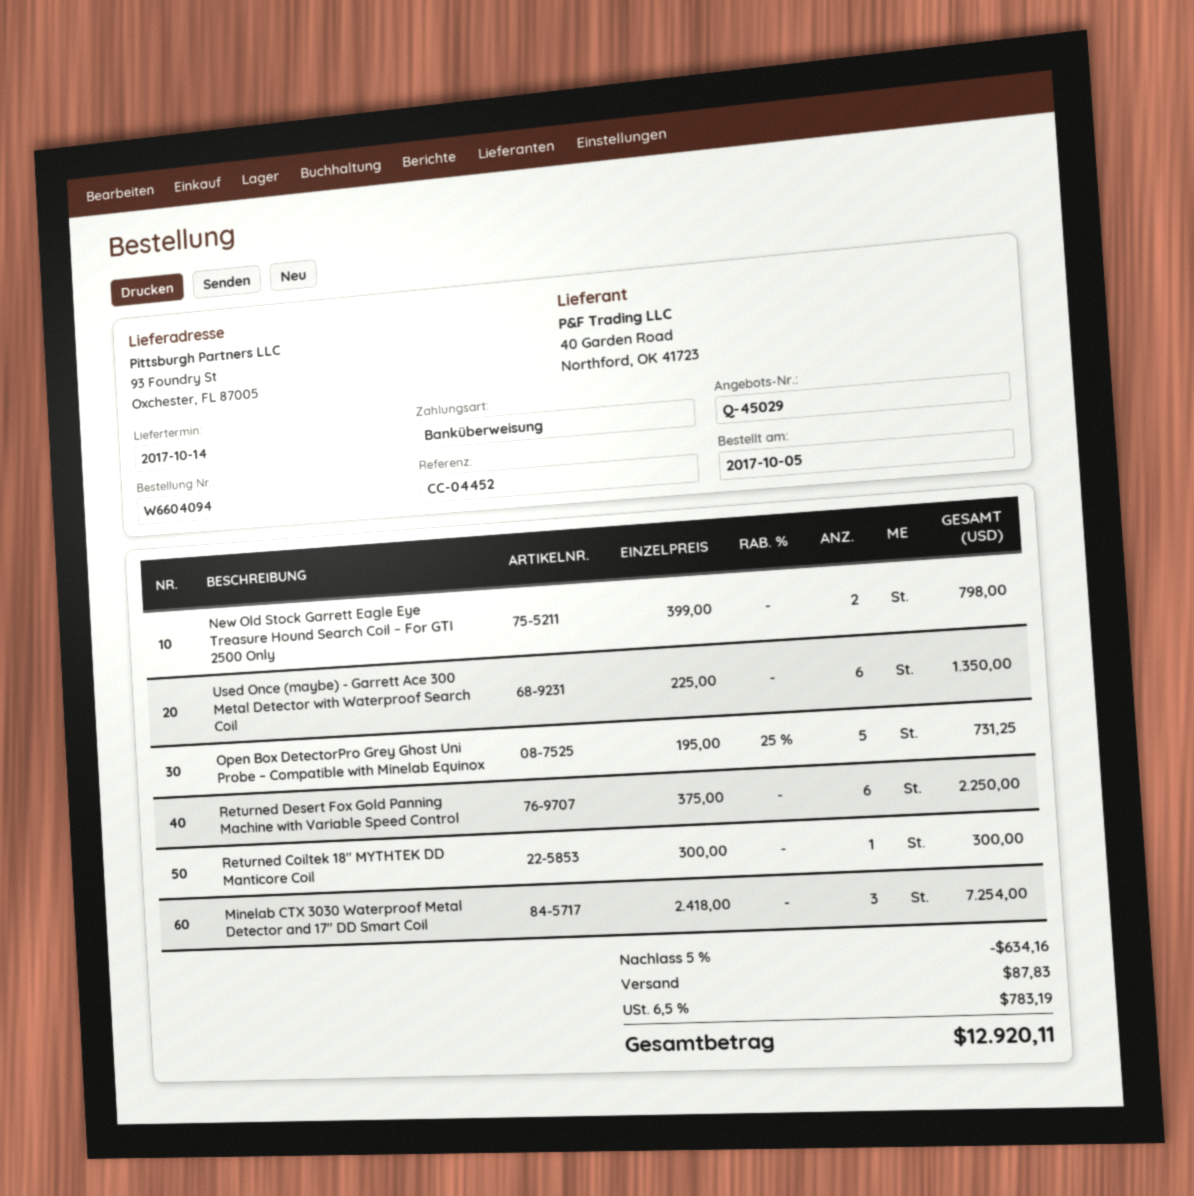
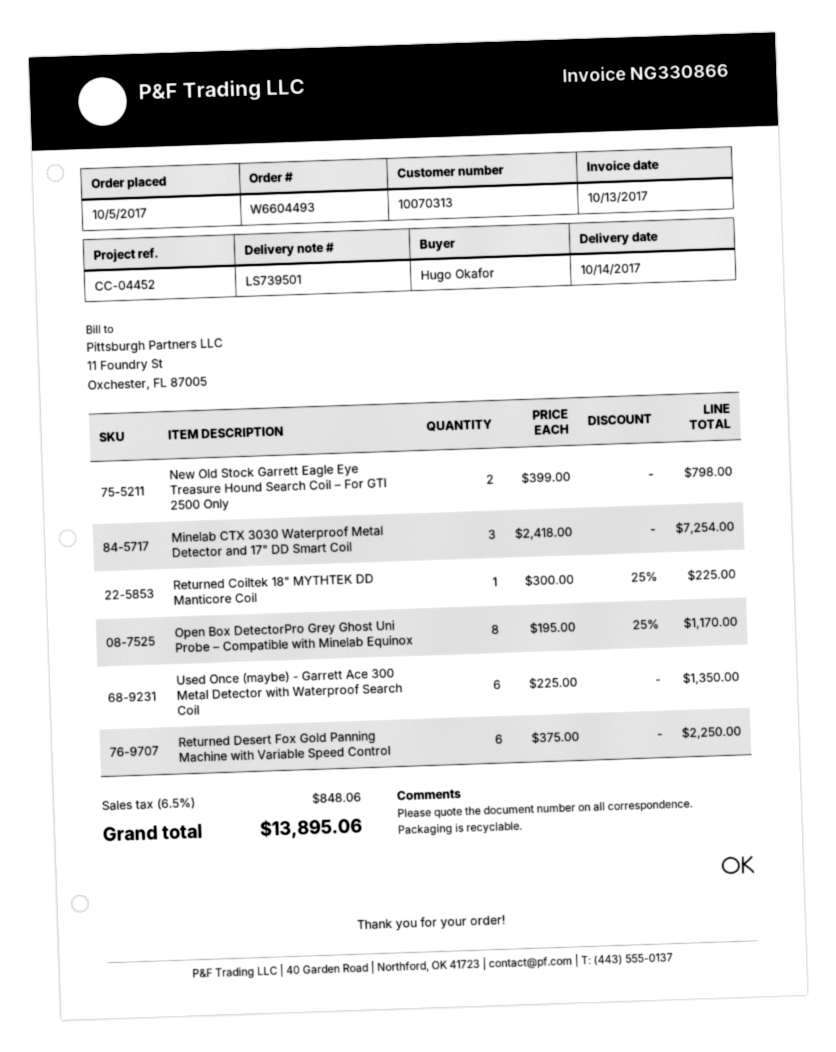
order number: W6604094 -> W6604493
Open Box DetectorPro Grey Ghost Uni Probe – Compatible with Minelab Equinox: 5 x 195.00 - 25% = 731.25 -> 8 x 195.00 - 25% = 1170.00
Returned Coiltek 18" MYTHTEK DD Manticore Coil: 1 x 300.00 = 300.00 -> 1 x 300.00 - 25% = 225.00
discount: 5% = 634.16 -> none
shipping: 87.83 -> none
tax: 6.5% = 783.19 -> 6.5% = 848.06
total: 12920.11 -> 13895.06

